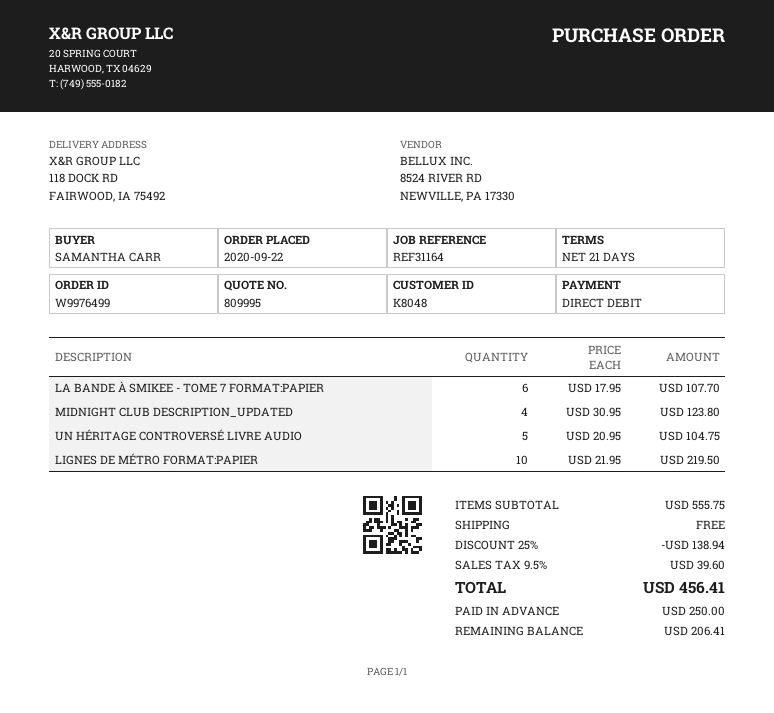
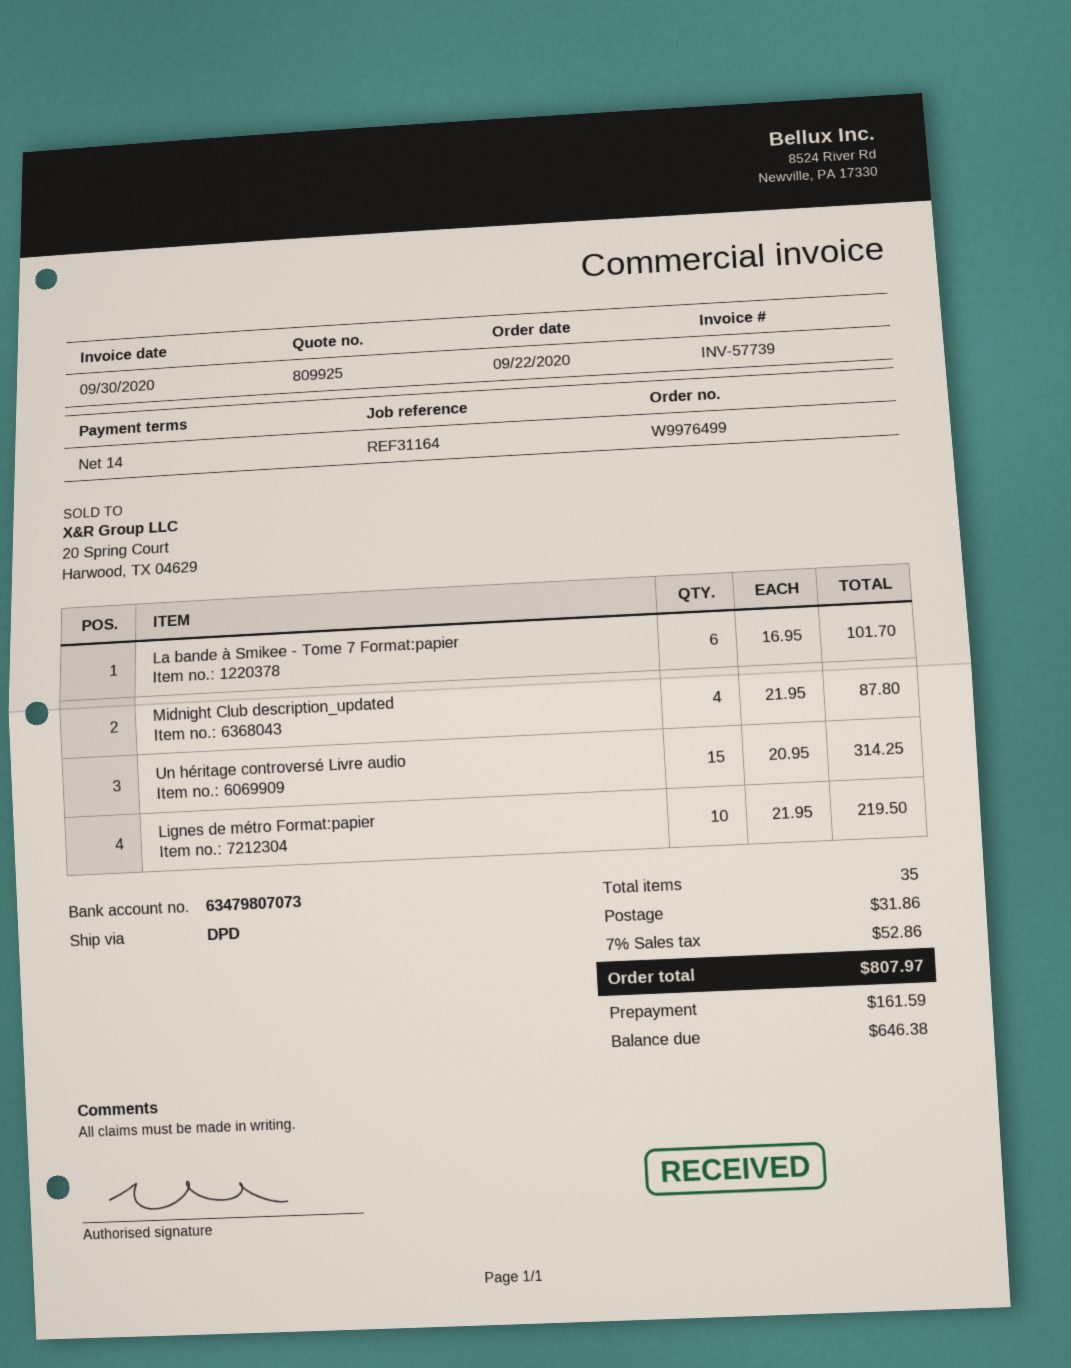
quote number: 809995 -> 809925
payment terms: 21 days -> 14 days
LA BANDE À SMIKEE - TOME 7 FORMAT:PAPIER: 6 x 17.95 = 107.70 -> 6 x 16.95 = 101.70
MIDNIGHT CLUB DESCRIPTION_UPDATED: 4 x 30.95 = 123.80 -> 4 x 21.95 = 87.80
UN HÉRITAGE CONTROVERSÉ LIVRE AUDIO: 5 x 20.95 = 104.75 -> 15 x 20.95 = 314.25
discount: 25% = 138.94 -> none
shipping: 0.00 -> 31.86
tax: 9.5% = 39.60 -> 7% = 52.86
total: 456.41 -> 807.97
deposit: 250.00 -> 161.59
balance: 206.41 -> 646.38

